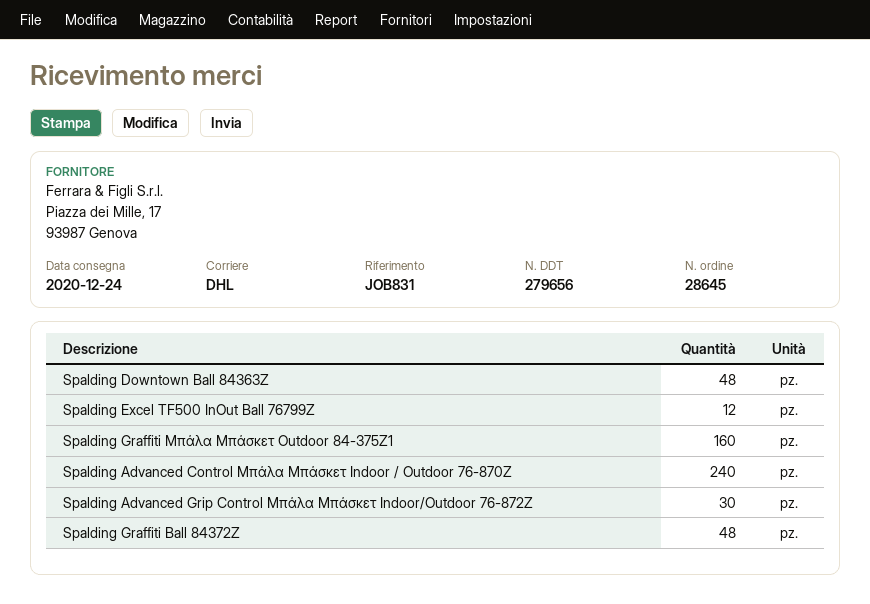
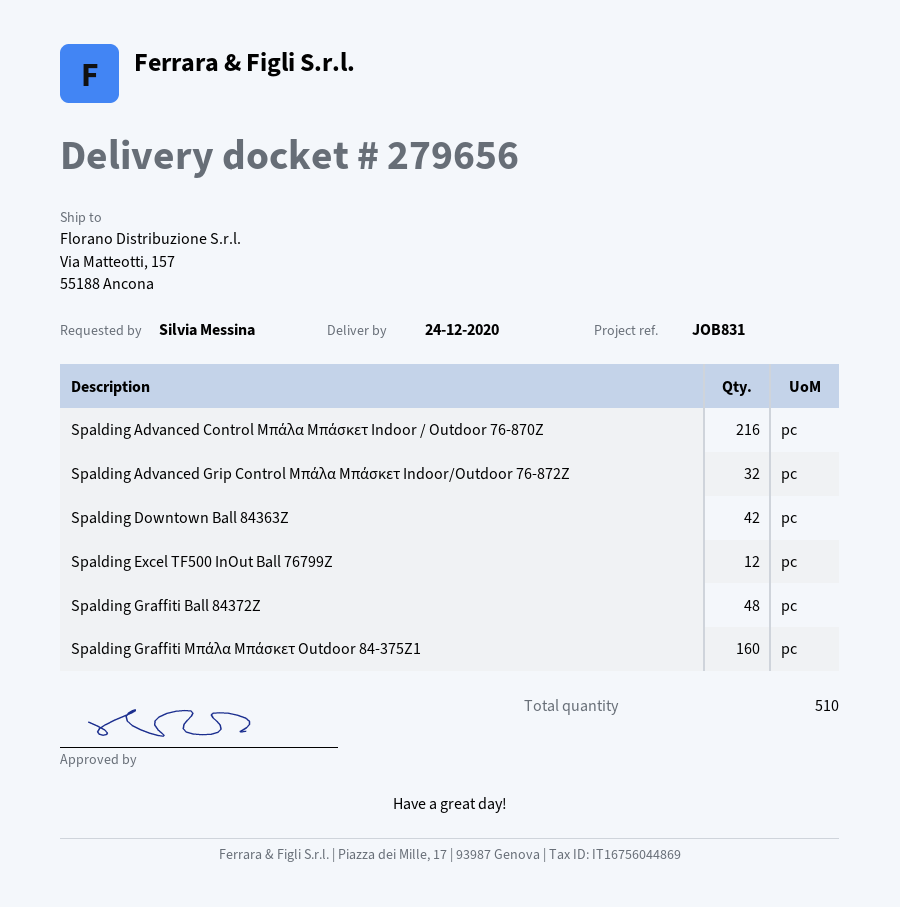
Spalding Downtown Ball 84363Z: 48 -> 42
Spalding Advanced Control Μπάλα Μπάσκετ Indoor / Outdoor 76-870Z: 240 -> 216
Spalding Advanced Grip Control Μπάλα Μπάσκετ Indoor/Outdoor 76-872Z: 30 -> 32

